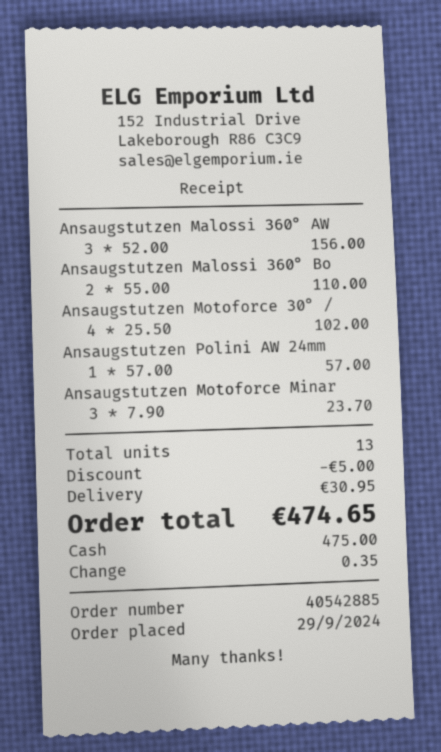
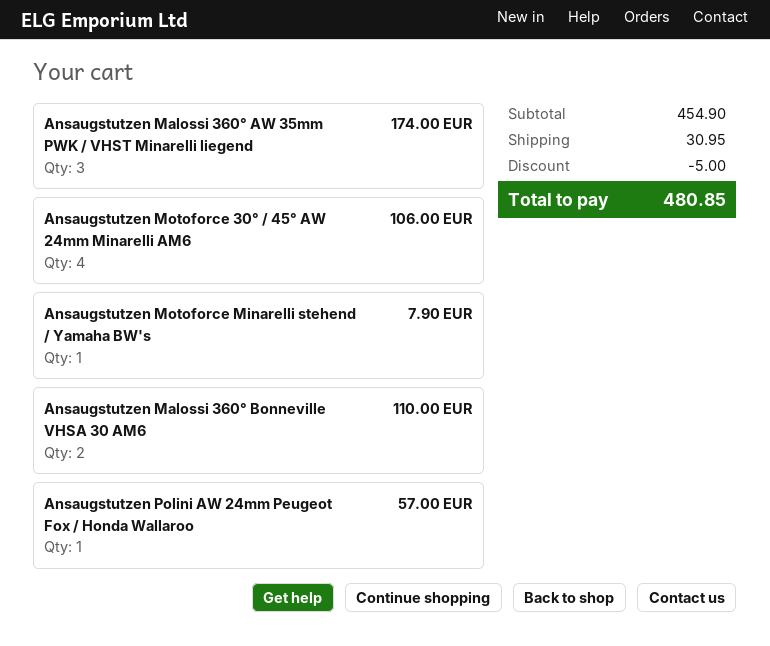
Ansaugstutzen Malossi 360° AW: 3 for 156.00 -> 3 for 174.00
Ansaugstutzen Motoforce 30° /: 4 for 102.00 -> 4 for 106.00
Ansaugstutzen Motoforce Minar: 3 for 23.70 -> 1 for 7.90
total: 474.65 -> 480.85

